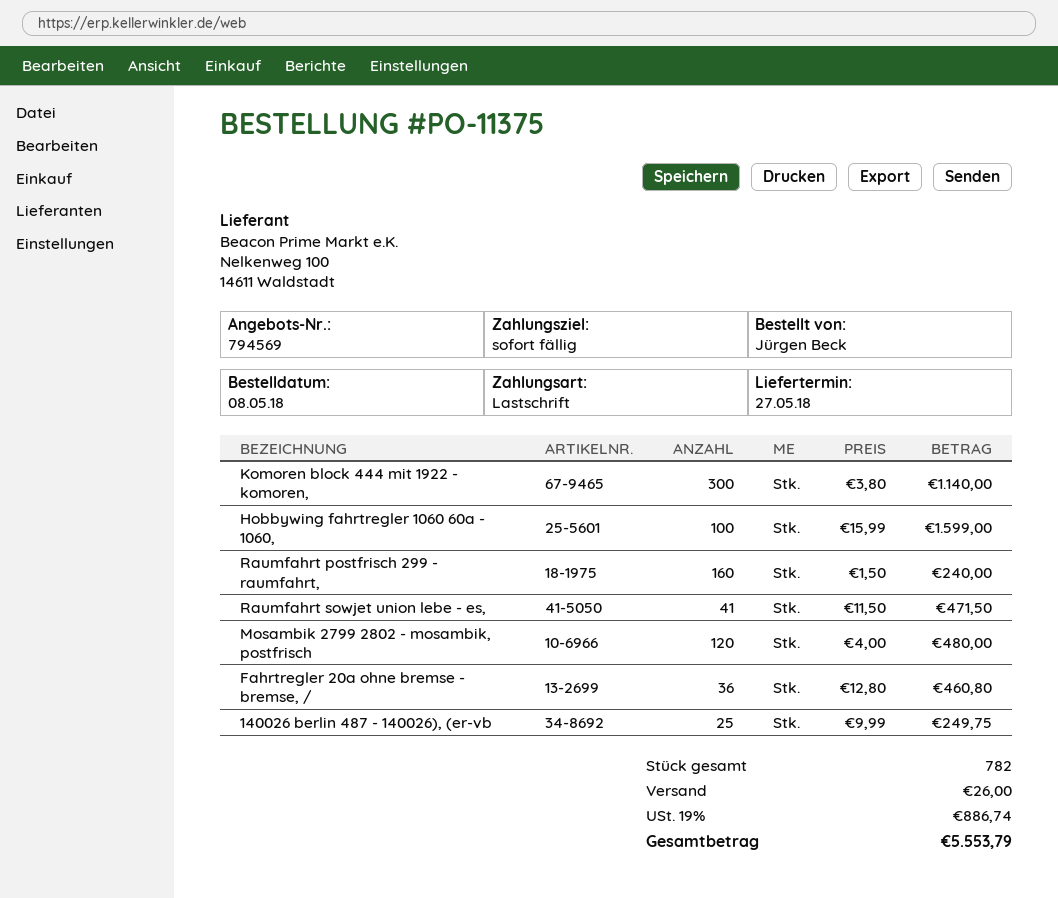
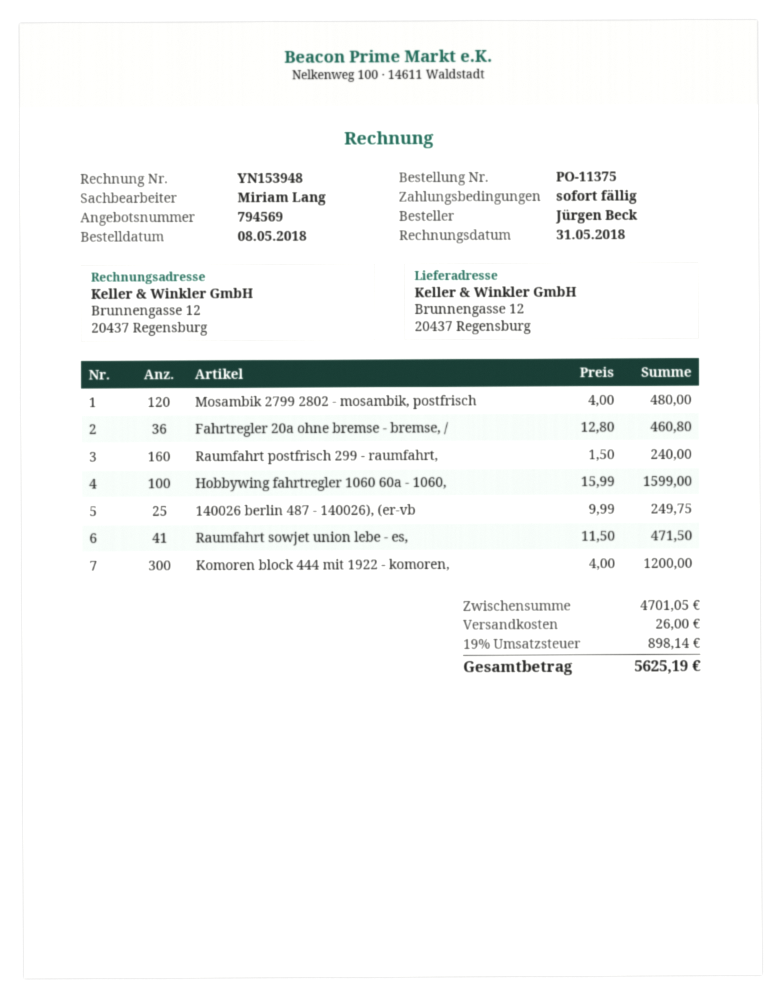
Komoren block 444 mit 1922 - komoren,: 300 x 3.80 = 1140.00 -> 300 x 4.00 = 1200.00
tax: 19% = 886.74 -> 19% = 898.14
total: 5553.79 -> 5625.19

